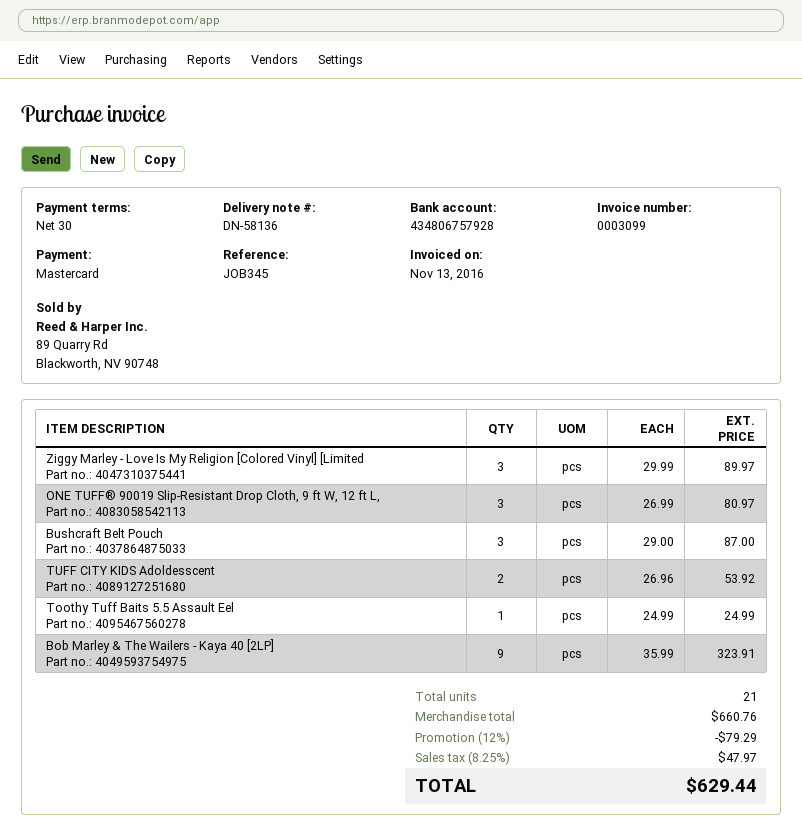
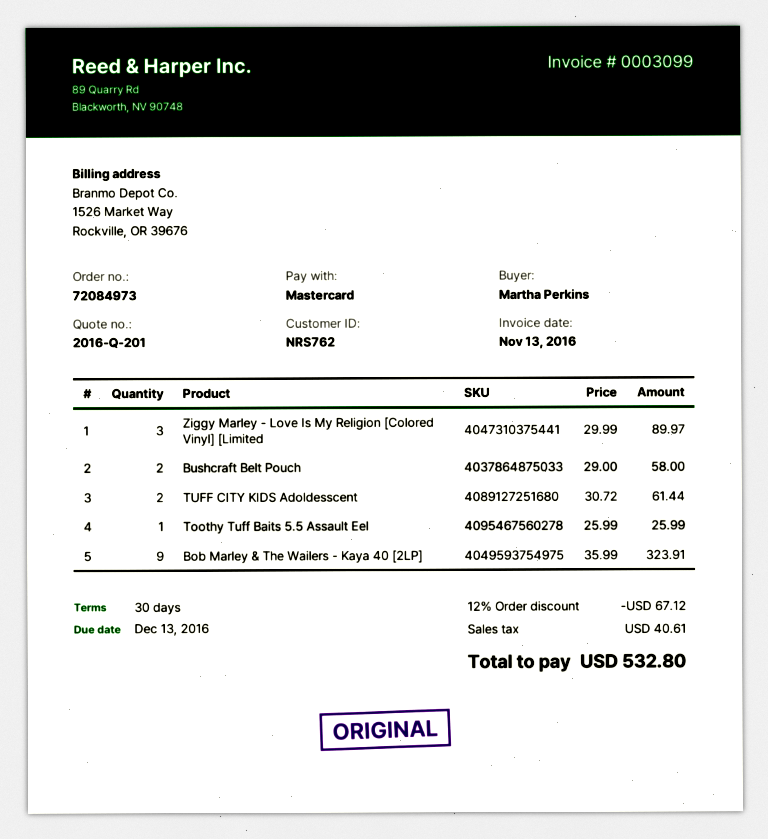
ONE TUFF® 90019 Slip-Resistant Drop Cloth, 9 ft W, 12 ft L,: 3 x 26.99 = 80.97 -> none
Bushcraft Belt Pouch: 3 x 29.00 = 87.00 -> 2 x 29.00 = 58.00
TUFF CITY KIDS Adoldesscent: 2 x 26.96 = 53.92 -> 2 x 30.72 = 61.44
Toothy Tuff Baits 5.5 Assault Eel: 1 x 24.99 = 24.99 -> 1 x 25.99 = 25.99
discount: 12% = 79.29 -> 12% = 67.12
tax: 47.97 -> 40.61
total: 629.44 -> 532.80

